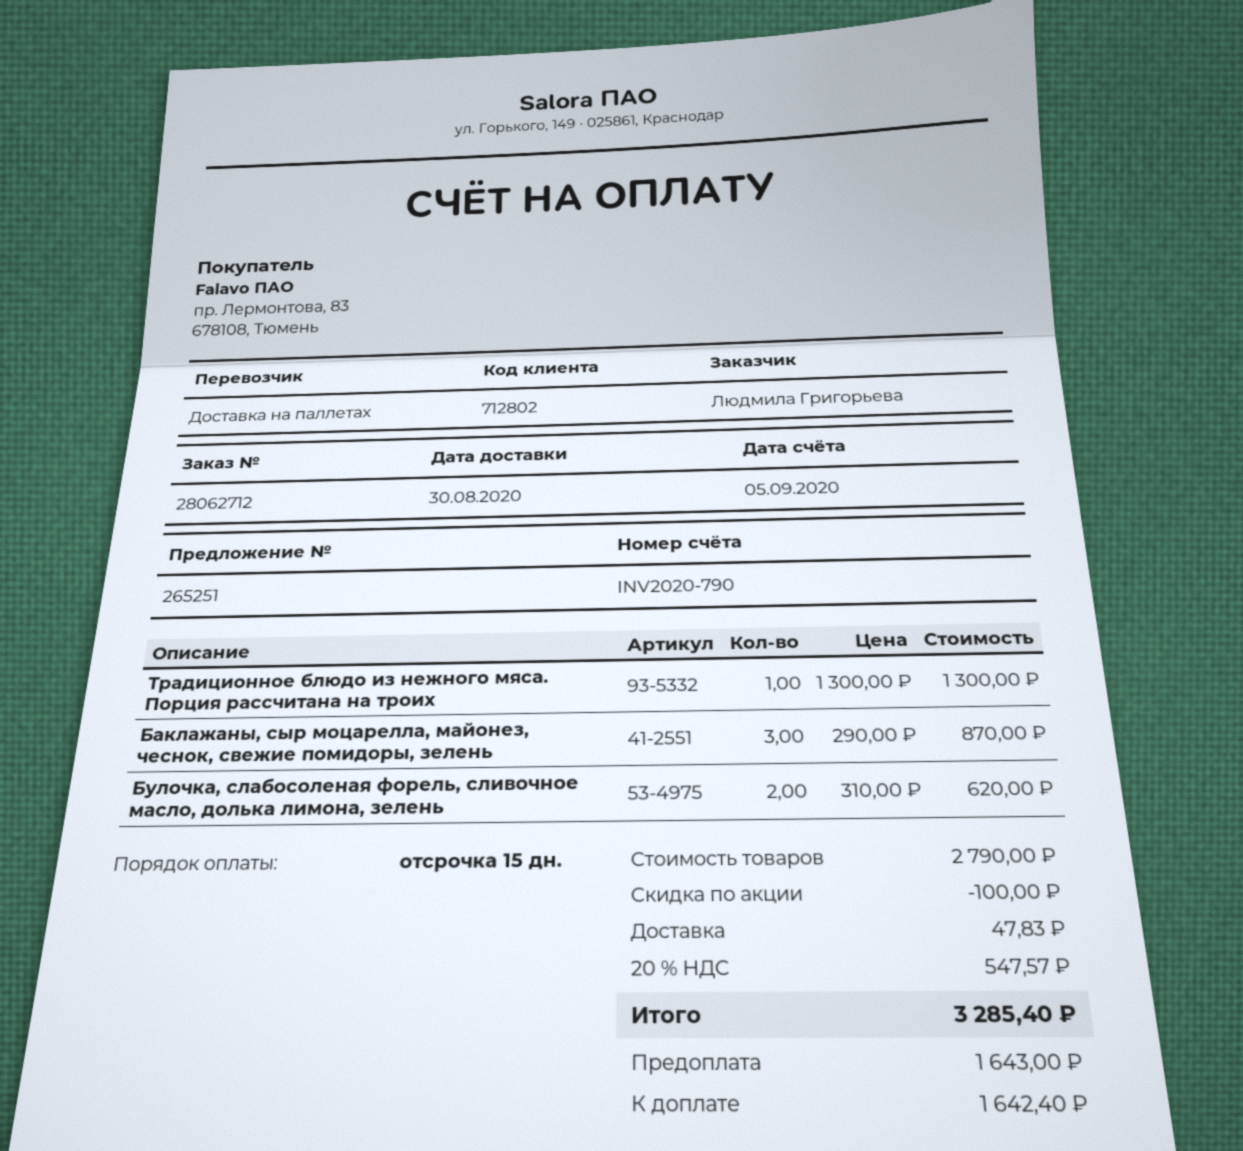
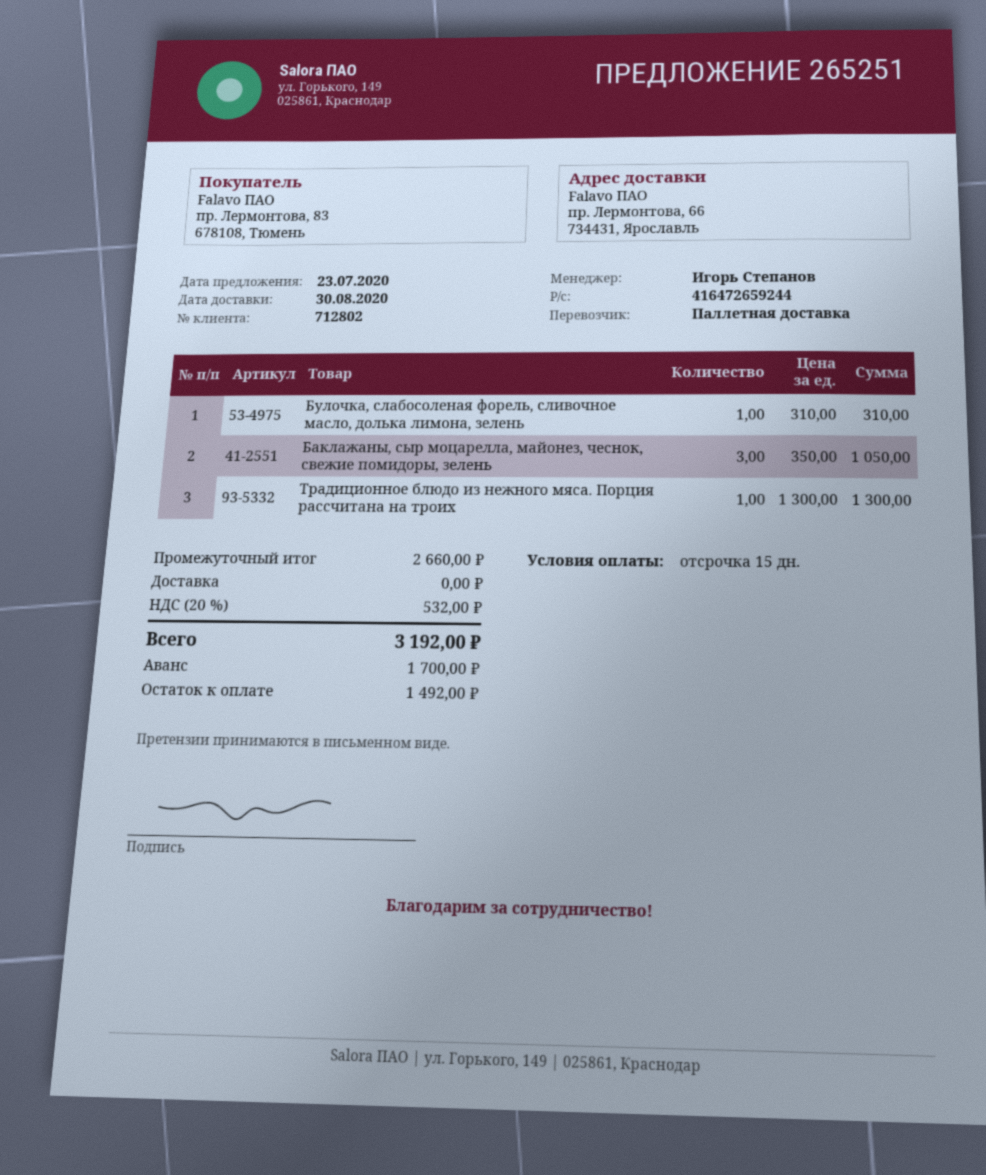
Баклажаны, сыр моцарелла, майонез, чеснок, свежие помидоры, зелень: 3 x 290.00 = 870.00 -> 3 x 350.00 = 1050.00
Булочка, слабосоленая форель, сливочное масло, долька лимона, зелень: 2 x 310.00 = 620.00 -> 1 x 310.00 = 310.00
subtotal: 2790.00 -> 2660.00
discount: 100.00 -> none
shipping: 47.83 -> 0.00
tax: 20% = 547.57 -> 20% = 532.00
total: 3285.40 -> 3192.00
deposit: 1643.00 -> 1700.00
balance: 1642.40 -> 1492.00

